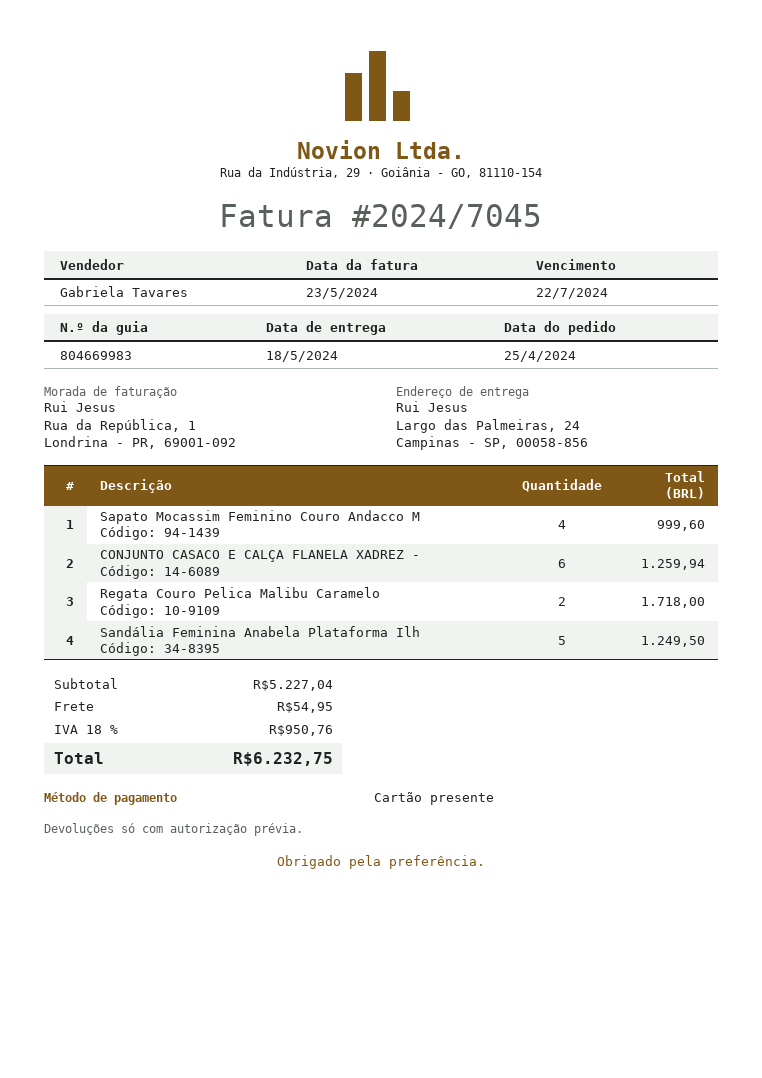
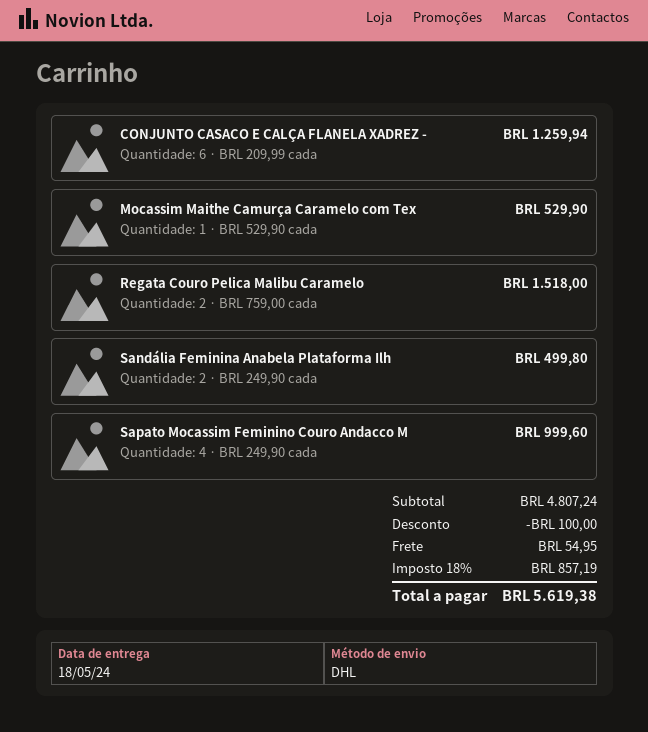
Regata Couro Pelica Malibu Caramelo: 2 for 1718.00 -> 2 for 1518.00
Sandália Feminina Anabela Plataforma Ilh: 5 for 1249.50 -> 2 for 499.80
Mocassim Maithe Camurça Caramelo com Tex: none -> 1 for 529.90
subtotal: 5227.04 -> 4807.24
discount: none -> 100.00
tax: 18% = 950.76 -> 18% = 857.19
total: 6232.75 -> 5619.38

